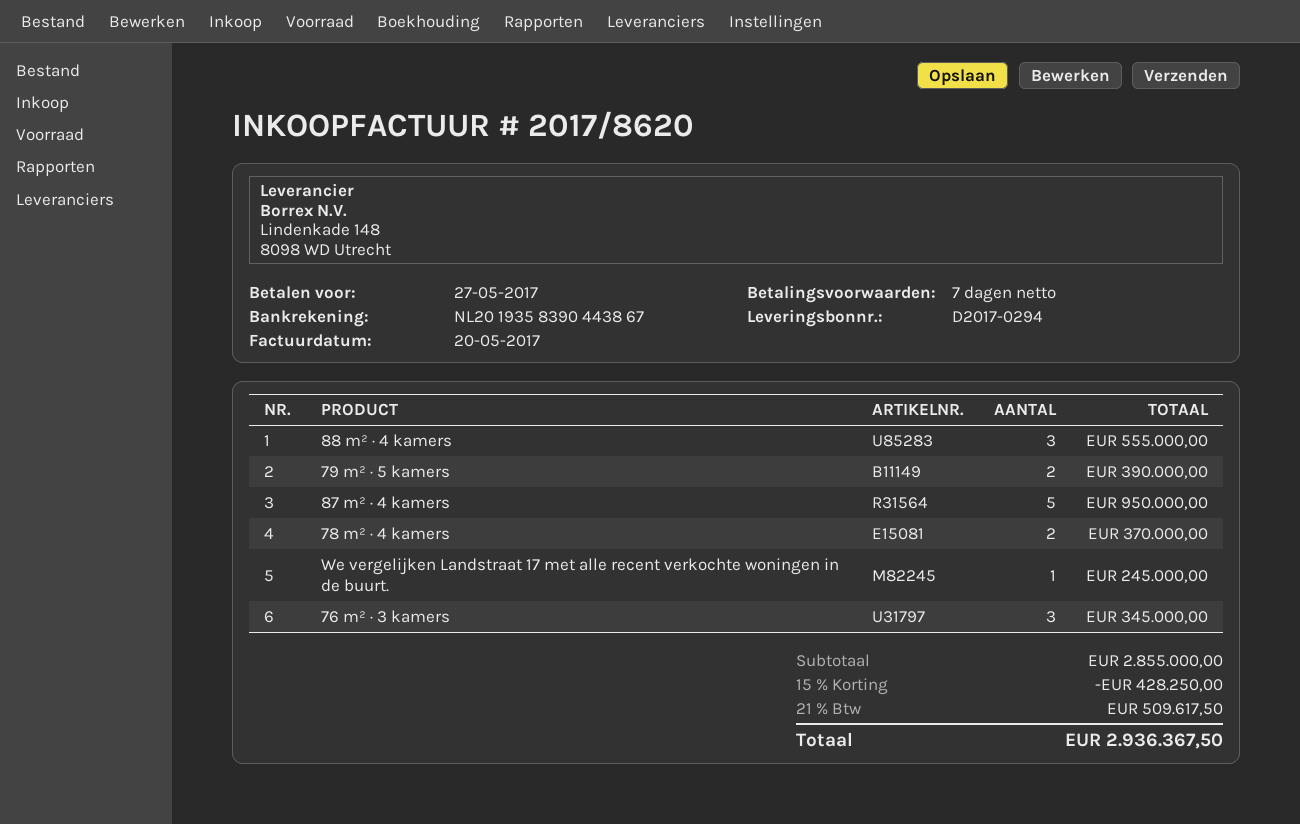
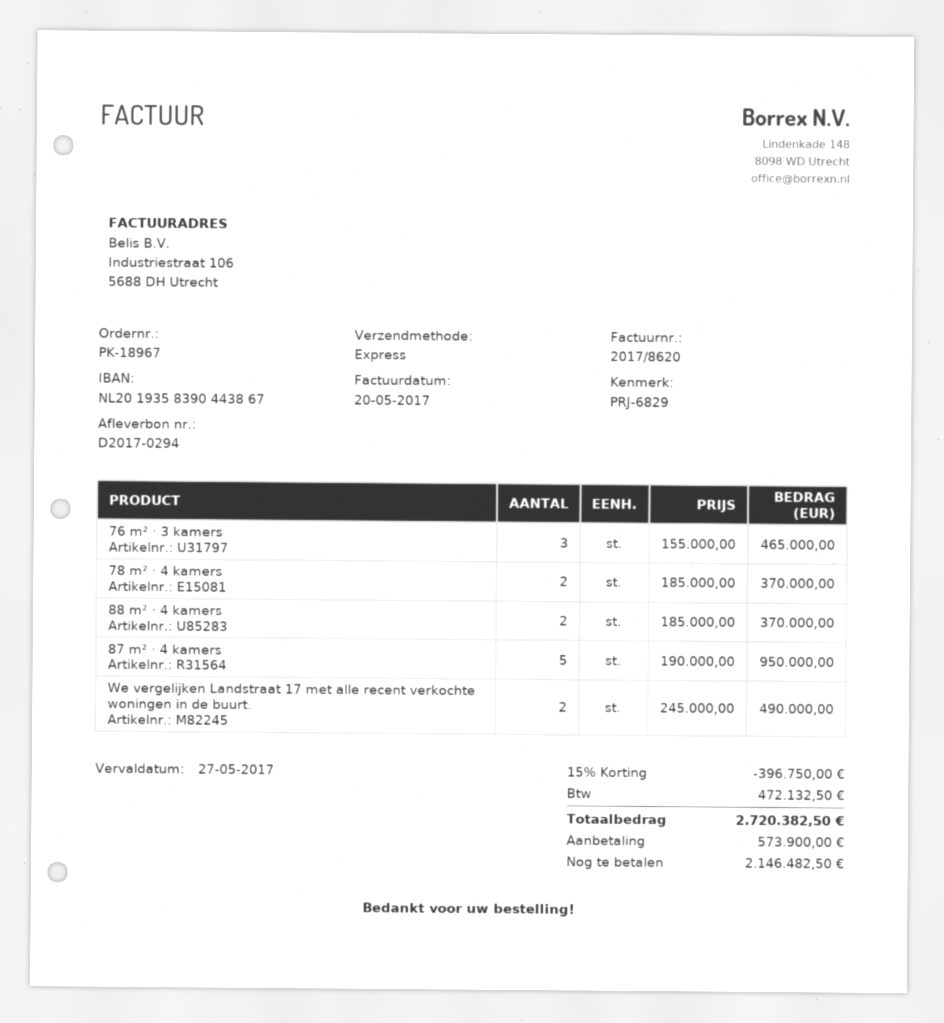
88 m² · 4 kamers: 3 for 555000.00 -> 2 for 370000.00
79 m² · 5 kamers: 2 for 390000.00 -> none
We vergelijken Landstraat 17 met alle recent verkochte woningen in de buurt.: 1 for 245000.00 -> 2 for 490000.00
76 m² · 3 kamers: 3 for 345000.00 -> 3 for 465000.00
discount: 15% = 428250.00 -> 15% = 396750.00
tax: 509617.50 -> 472132.50
total: 2936367.50 -> 2720382.50

